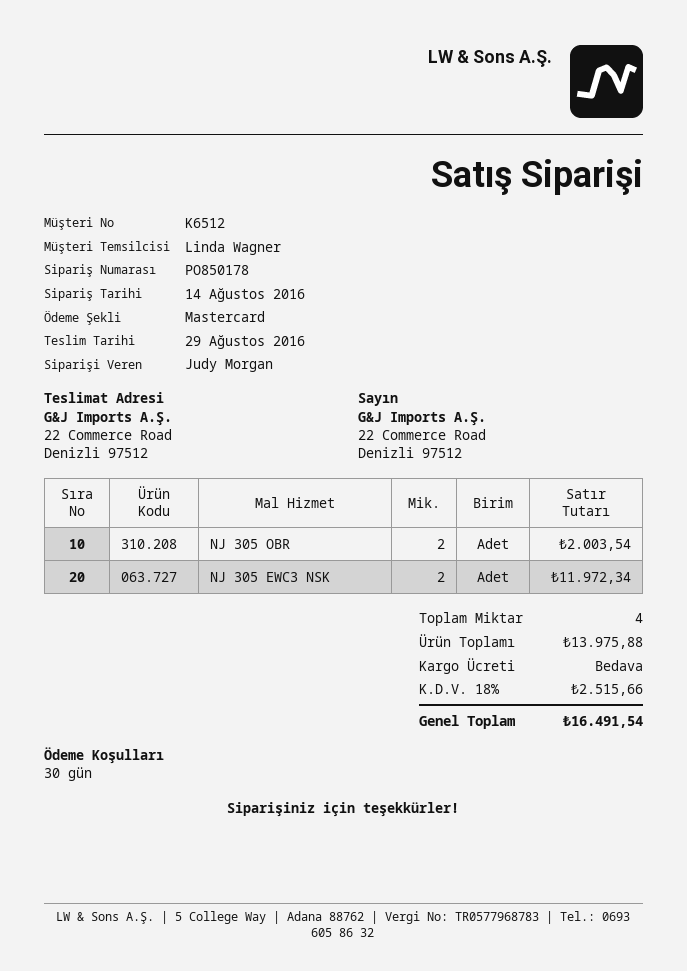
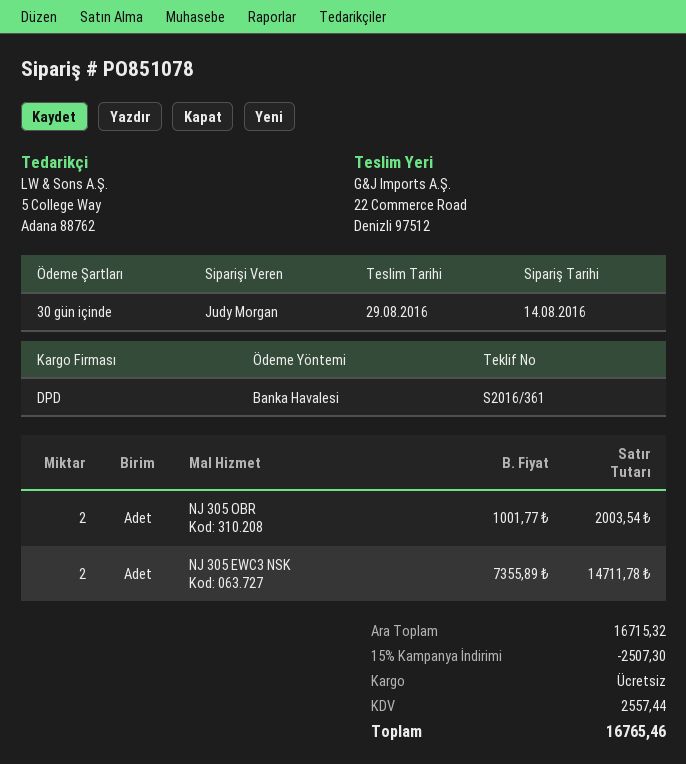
order number: PO850178 -> PO851078
payment method: Mastercard -> bank transfer
NJ 305 EWC3 NSK: 2 for 11972.34 -> 2 for 14711.78
subtotal: 13975.88 -> 16715.32
discount: none -> 15% = 2507.30
tax: 2515.66 -> 2557.44
total: 16491.54 -> 16765.46

